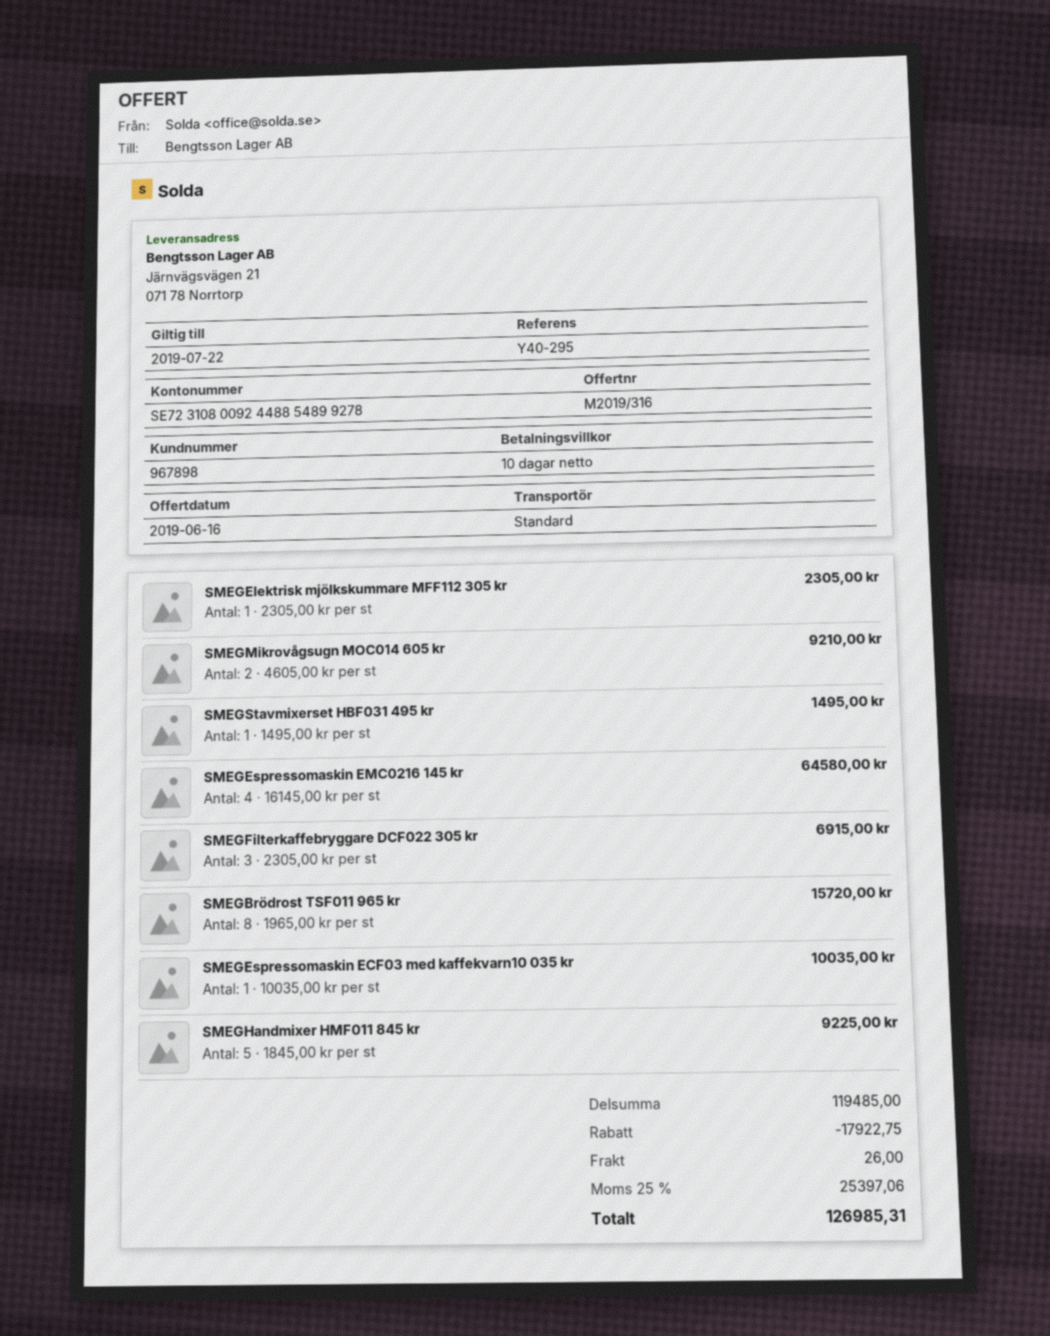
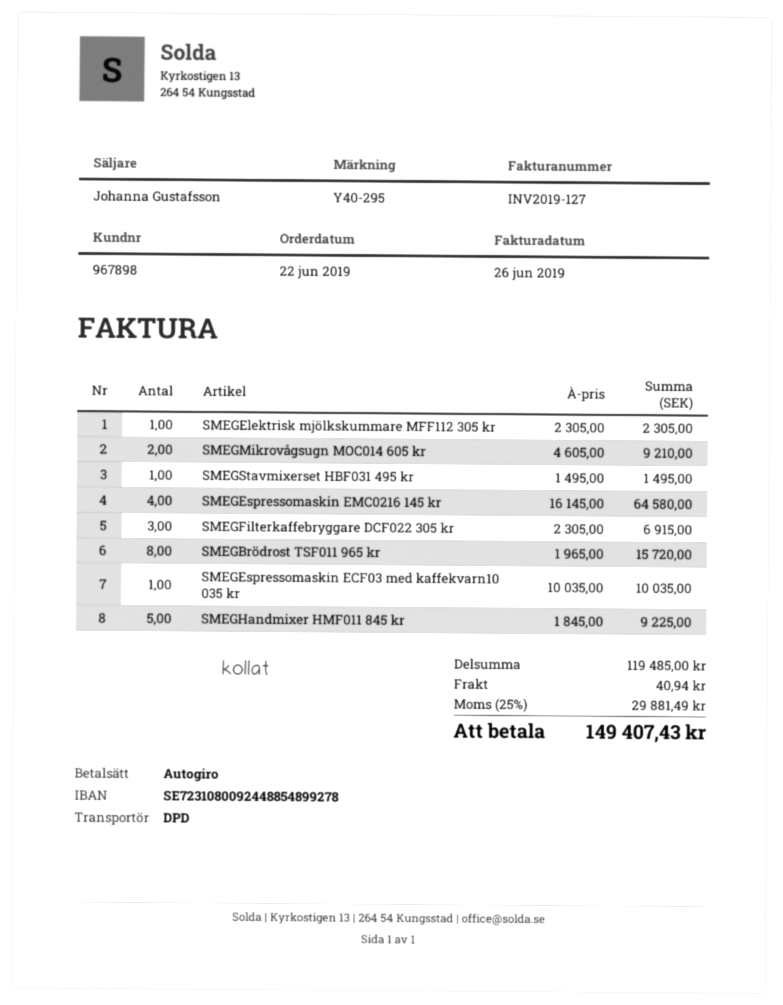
shipping method: standard -> DPD
discount: 17922.75 -> none
shipping: 26.00 -> 40.94
tax: 25% = 25397.06 -> 25% = 29881.49
total: 126985.31 -> 149407.43

